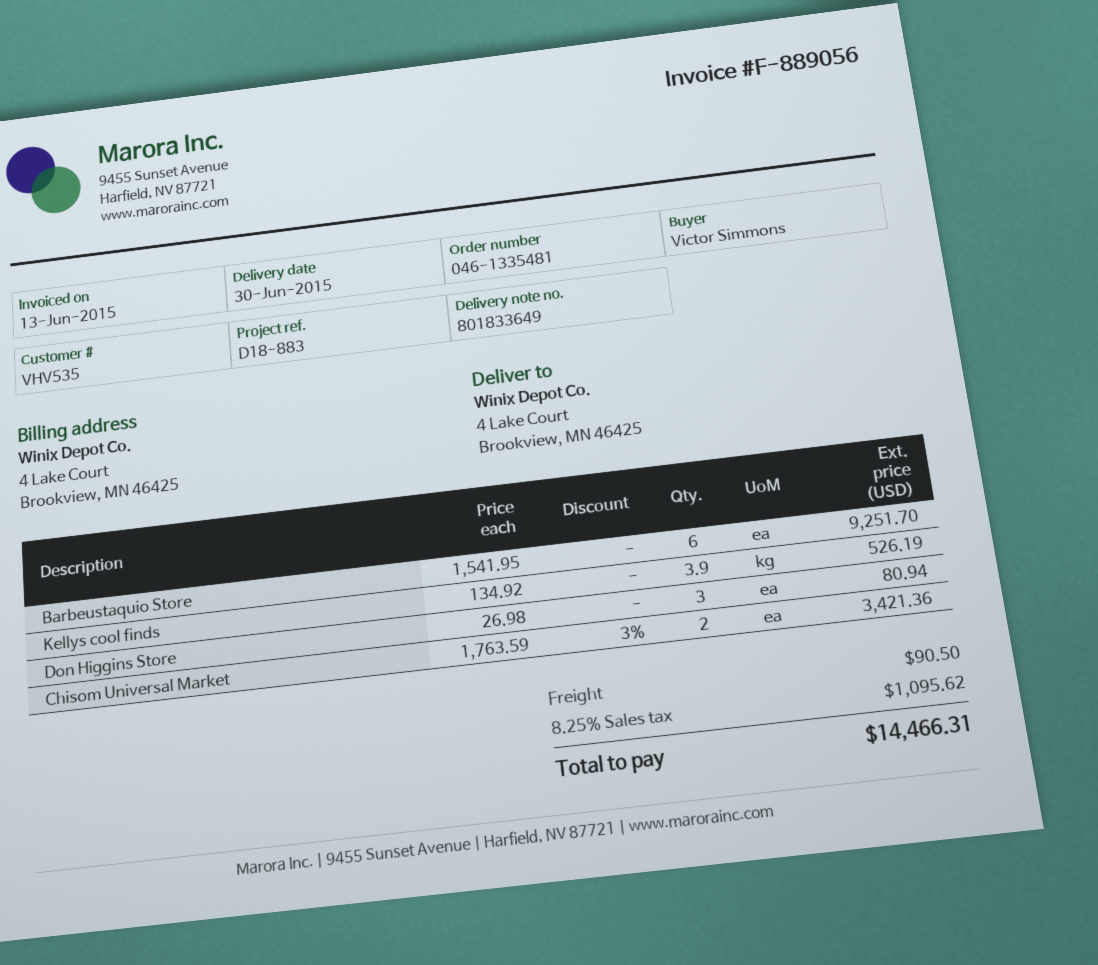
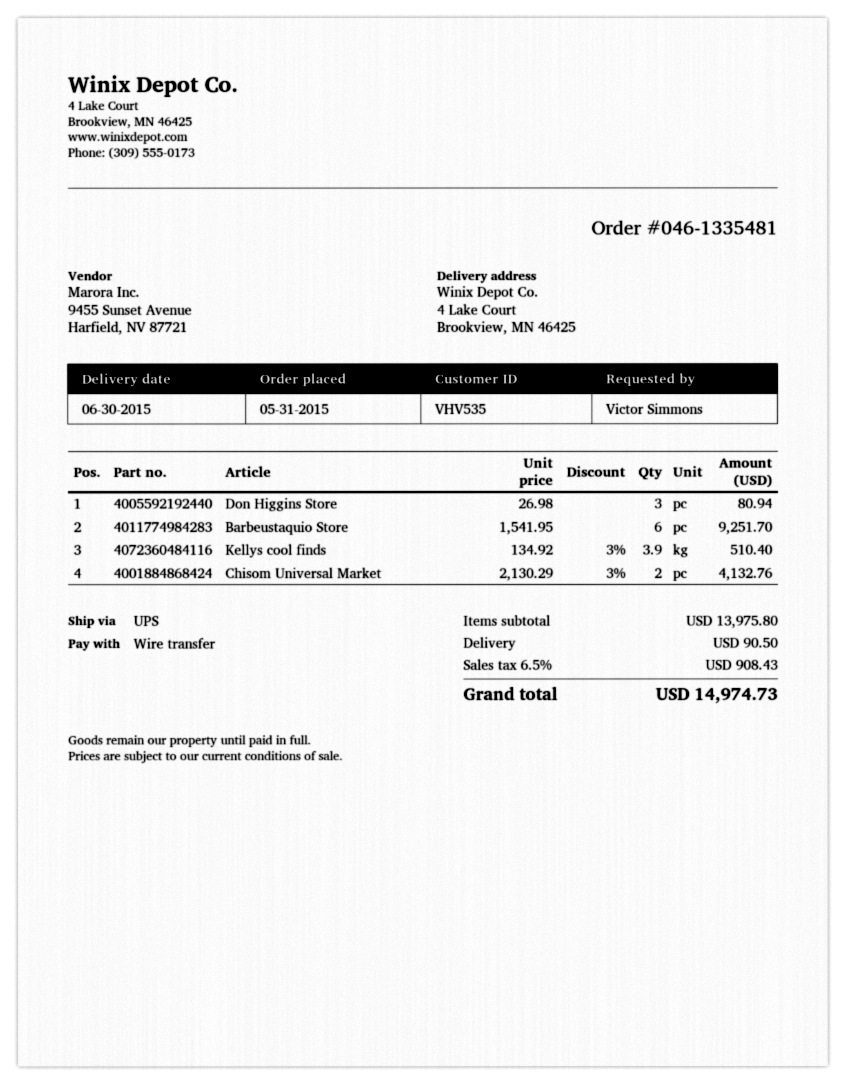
Kellys cool finds: 3.9 x 134.92 = 526.19 -> 3.9 x 134.92 - 3% = 510.40
Chisom Universal Market: 2 x 1763.59 - 3% = 3421.36 -> 2 x 2130.29 - 3% = 4132.76
tax: 8.25% = 1095.62 -> 6.5% = 908.43
total: 14466.31 -> 14974.73

